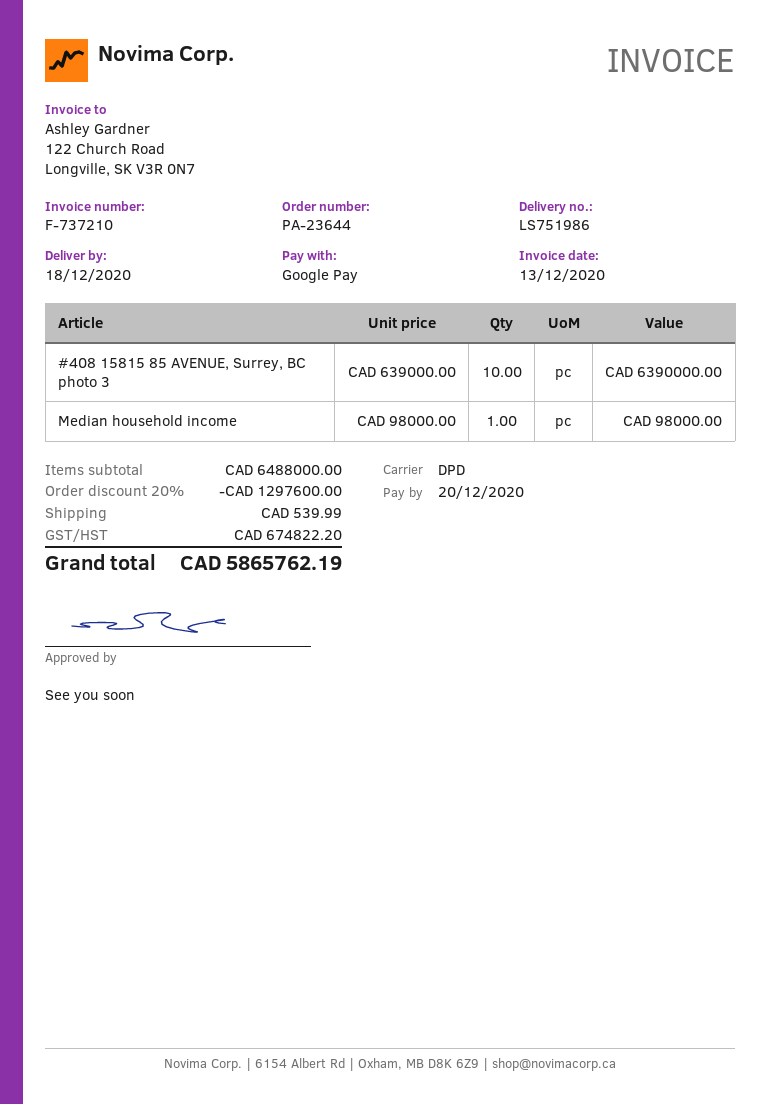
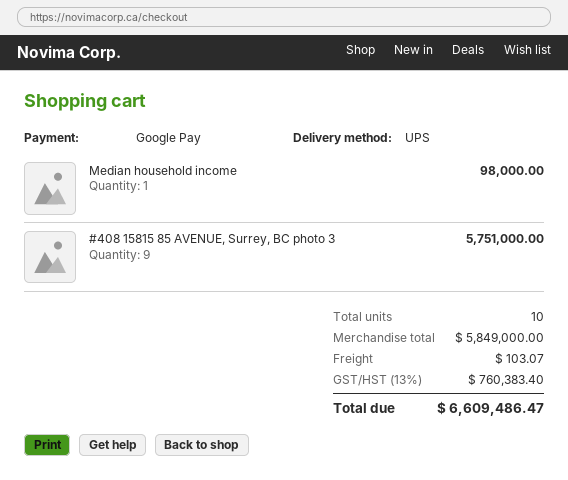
shipping method: DPD -> UPS
#408 15815 85 AVENUE, Surrey, BC photo 3: 10 for 6390000.00 -> 9 for 5751000.00
subtotal: 6488000.00 -> 5849000.00
discount: 20% = 1297600.00 -> none
shipping: 539.99 -> 103.07
tax: 674822.20 -> 760383.40
total: 5865762.19 -> 6609486.47

